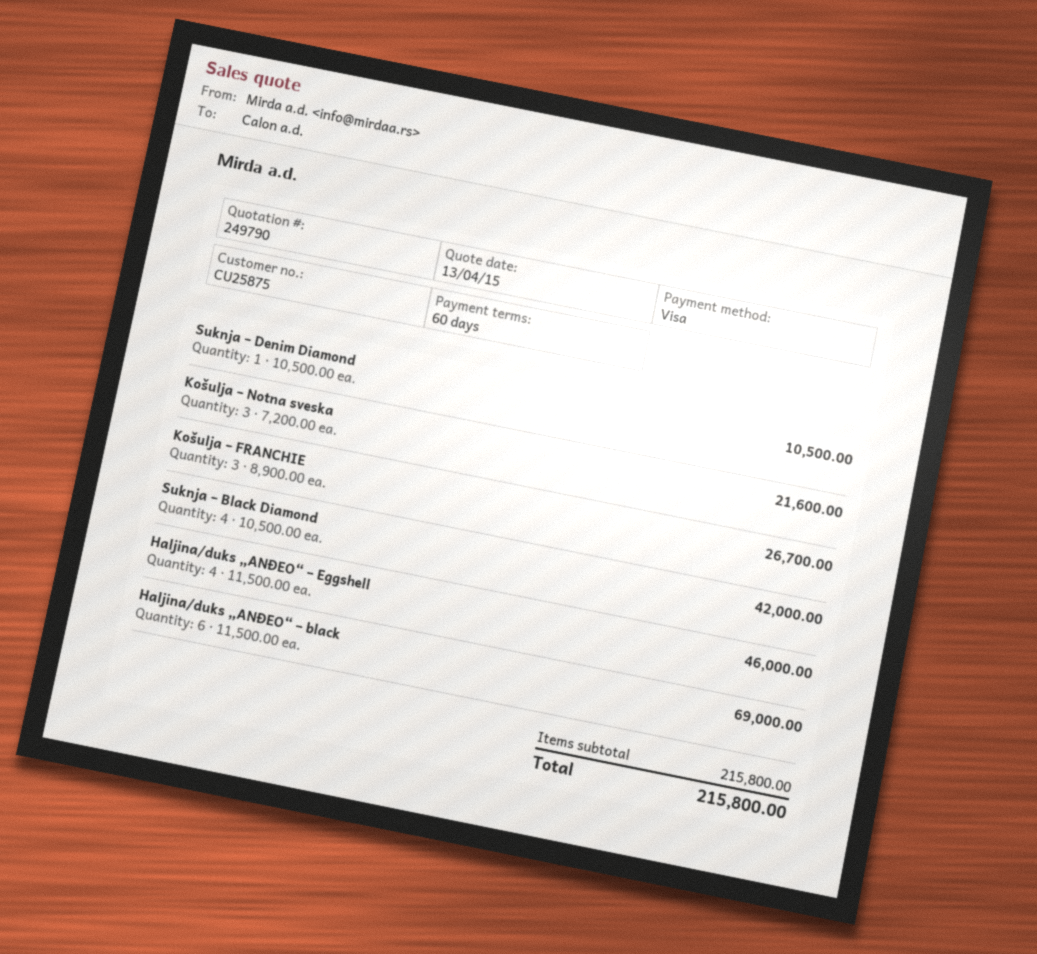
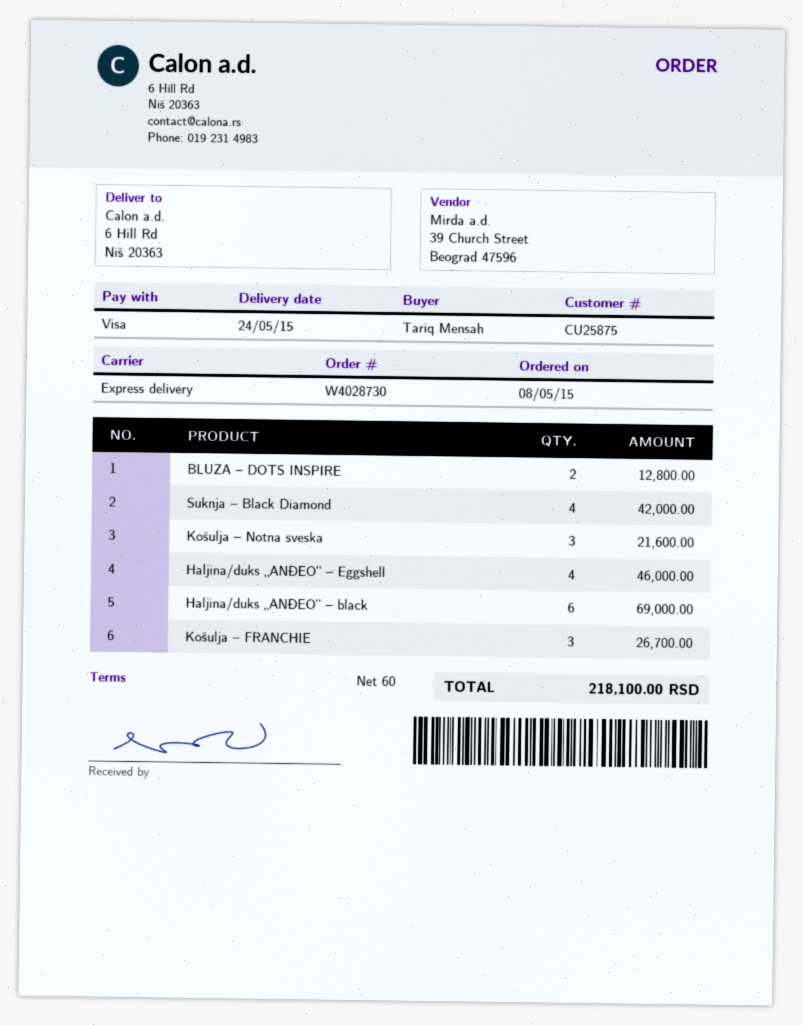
Suknja – Denim Diamond: 1 for 10500.00 -> none
BLUZA – DOTS INSPIRE: none -> 2 for 12800.00
total: 215800.00 -> 218100.00

